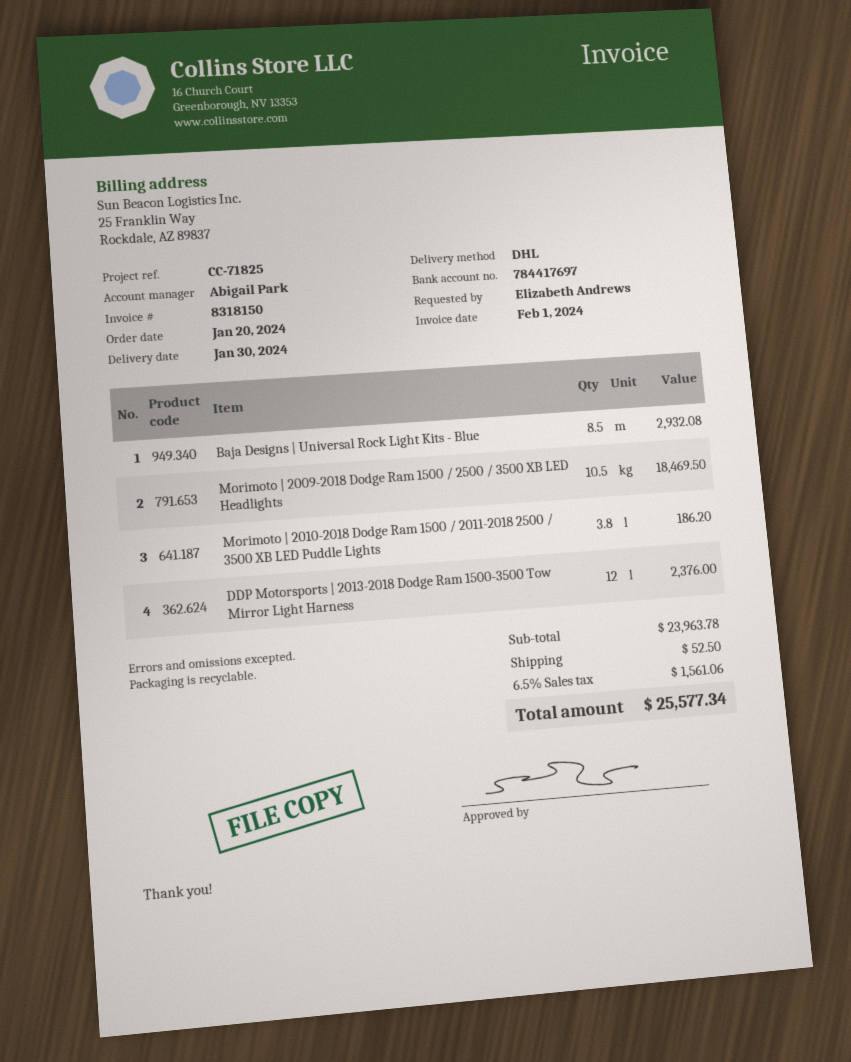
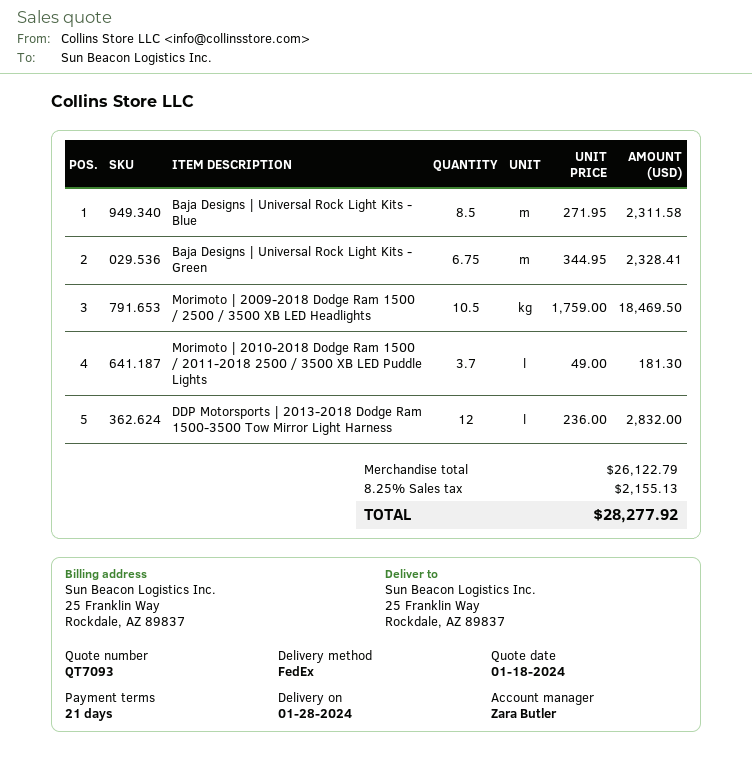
delivery date: 2024-01-30 -> 2024-01-28
sales rep: Abigail Park -> Zara Butler
shipping method: DHL -> FedEx
Baja Designs | Universal Rock Light Kits - Blue: 8.5 for 2932.08 -> 8.5 for 2311.58
Morimoto | 2010-2018 Dodge Ram 1500 / 2011-2018 2500 / 3500 XB LED Puddle Lights: 3.8 for 186.20 -> 3.7 for 181.30
DDP Motorsports | 2013-2018 Dodge Ram 1500-3500 Tow Mirror Light Harness: 12 for 2376.00 -> 12 for 2832.00
Baja Designs | Universal Rock Light Kits - Green: none -> 6.75 for 2328.41
subtotal: 23963.78 -> 26122.79
shipping: 52.50 -> none
tax: 6.5% = 1561.06 -> 8.25% = 2155.13
total: 25577.34 -> 28277.92

